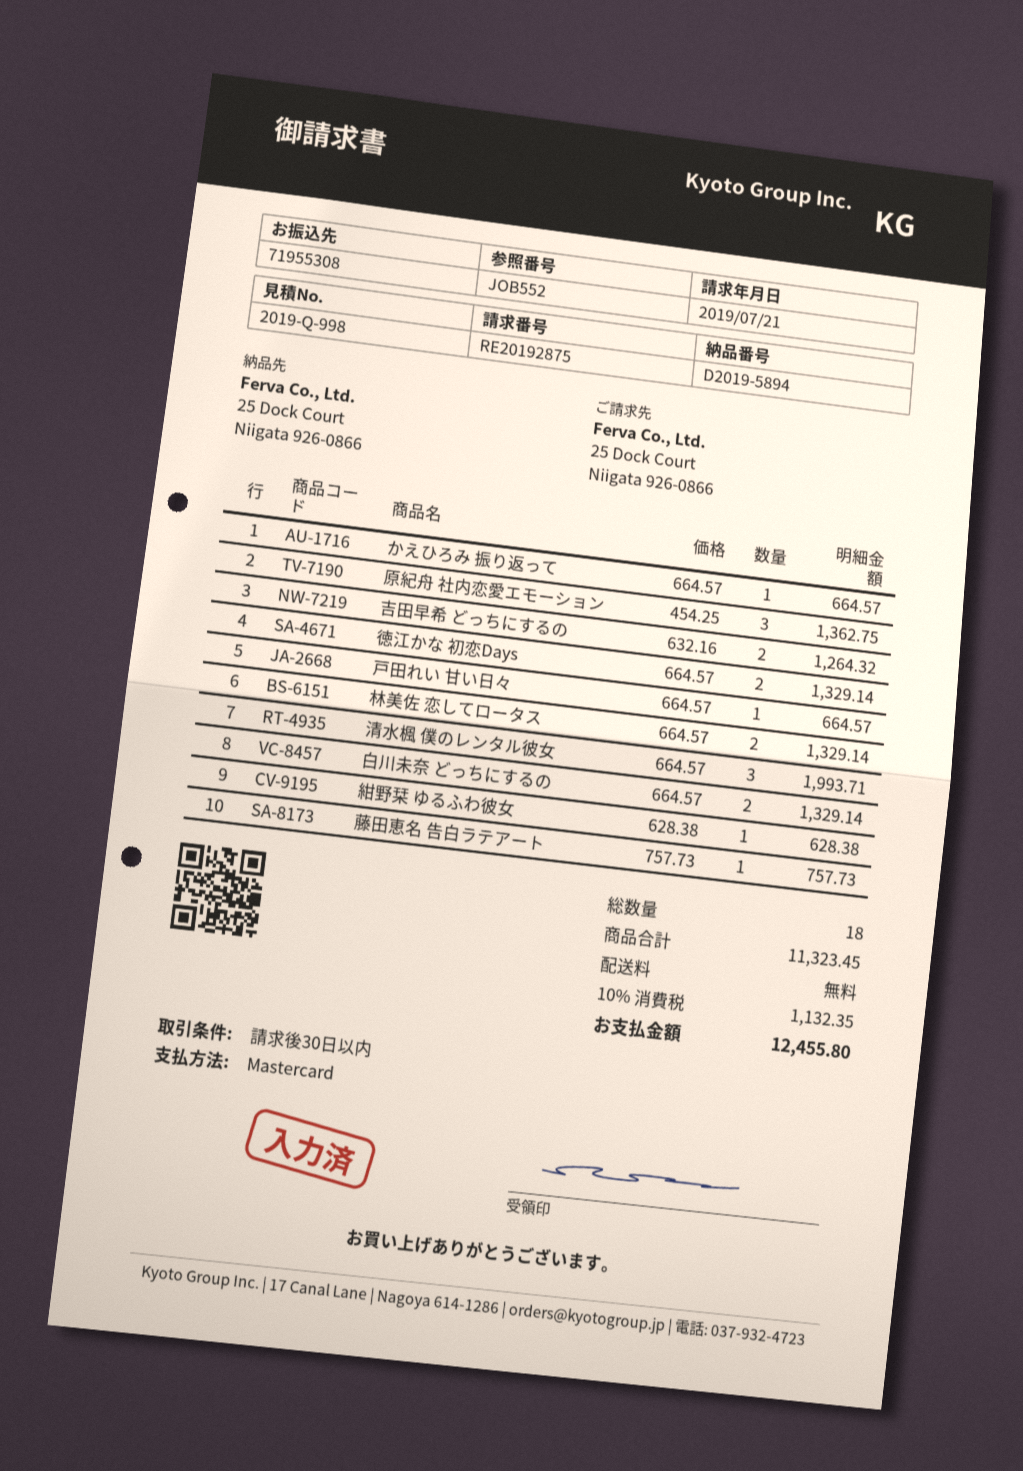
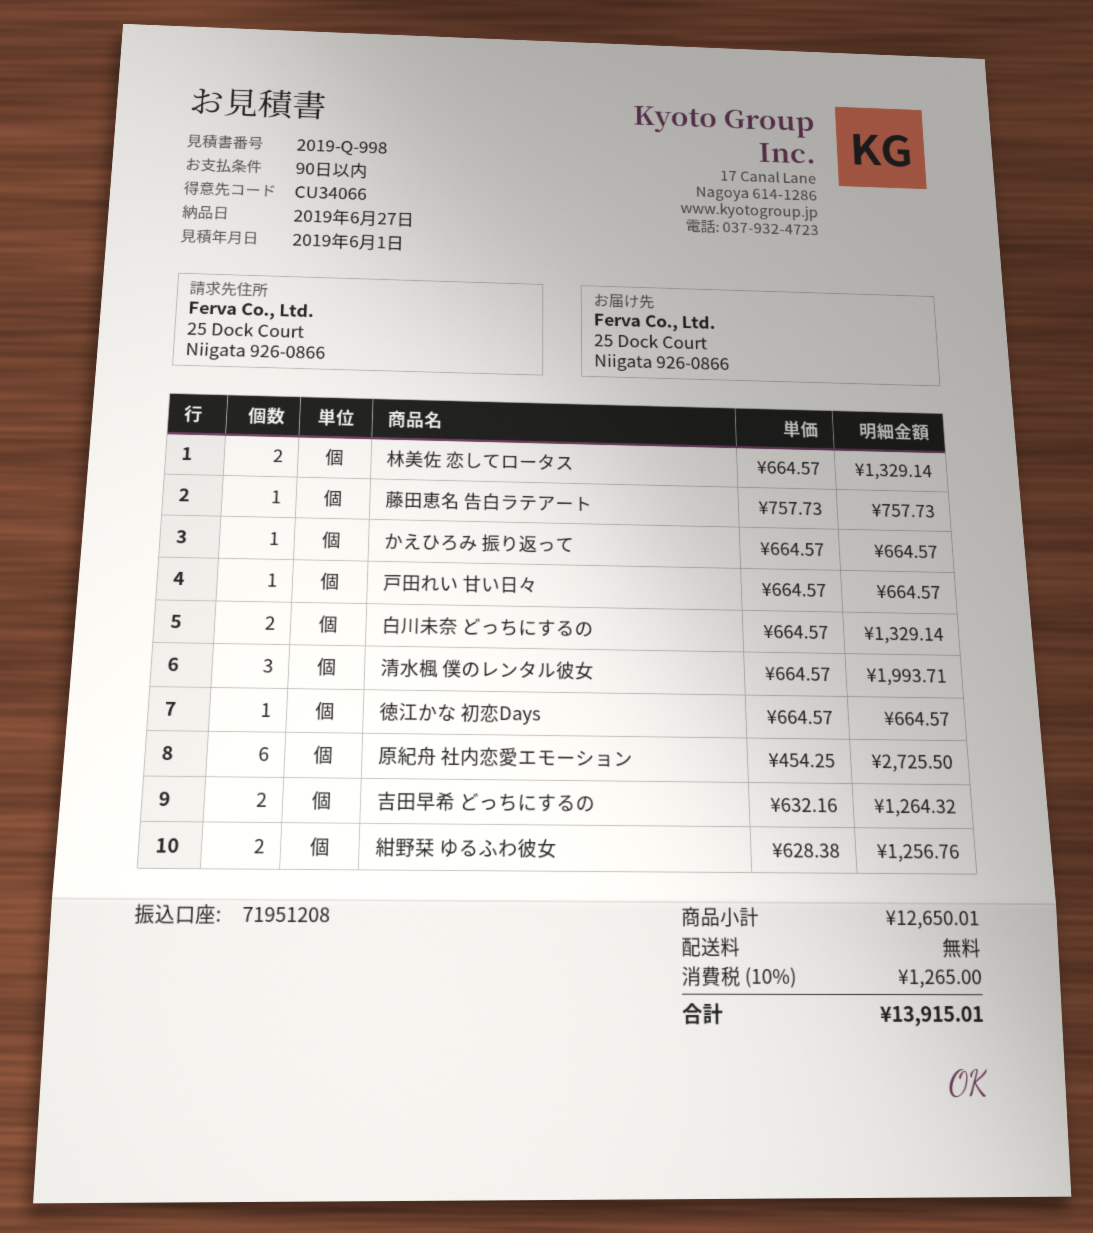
payment terms: 30 days -> 90 days
bank account: 71955308 -> 71951208
原紀舟 社内恋愛エモーション: 3 x 454.25 = 1362.75 -> 6 x 454.25 = 2725.50
徳江かな 初恋Days: 2 x 664.57 = 1329.14 -> 1 x 664.57 = 664.57
紺野栞 ゆるふわ彼女: 1 x 628.38 = 628.38 -> 2 x 628.38 = 1256.76
subtotal: 11323.45 -> 12650.01
tax: 10% = 1132.35 -> 10% = 1265.00
total: 12455.80 -> 13915.01

